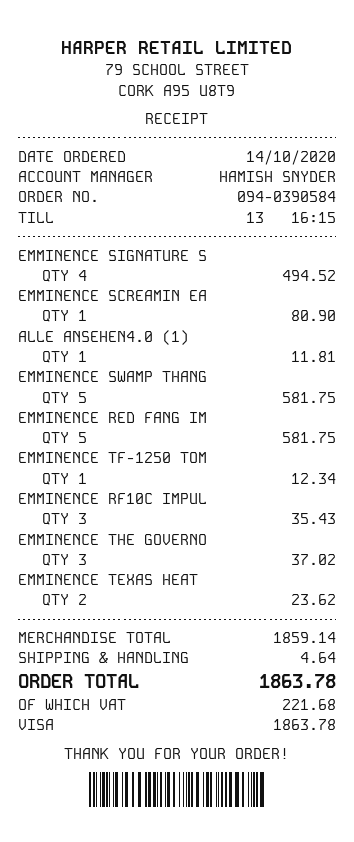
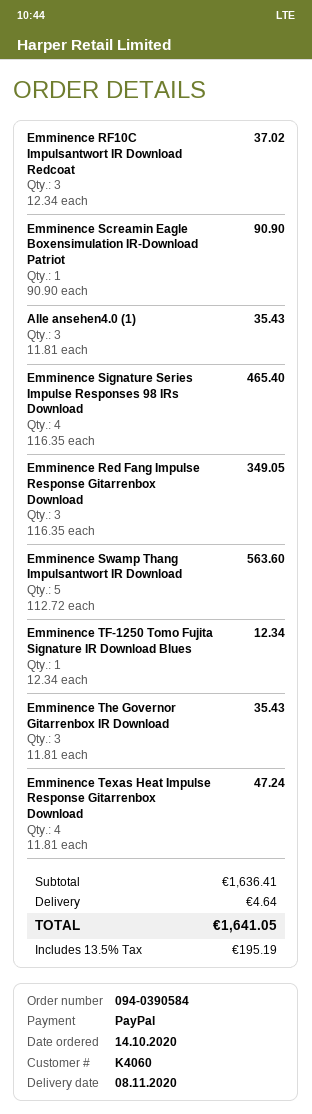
payment method: Visa -> PayPal
EMMINENCE SIGNATURE S: 4 for 494.52 -> 4 for 465.40
EMMINENCE SCREAMIN EA: 1 for 80.90 -> 1 for 90.90
ALLE ANSEHEN4.0 (1): 1 for 11.81 -> 3 for 35.43
EMMINENCE SWAMP THANG: 5 for 581.75 -> 5 for 563.60
EMMINENCE RED FANG IM: 5 for 581.75 -> 3 for 349.05
EMMINENCE RF10C IMPUL: 3 for 35.43 -> 3 for 37.02
EMMINENCE THE GOVERNO: 3 for 37.02 -> 3 for 35.43
EMMINENCE TEXAS HEAT: 2 for 23.62 -> 4 for 47.24
subtotal: 1859.14 -> 1636.41
tax: 221.68 -> 195.19
total: 1863.78 -> 1641.05

